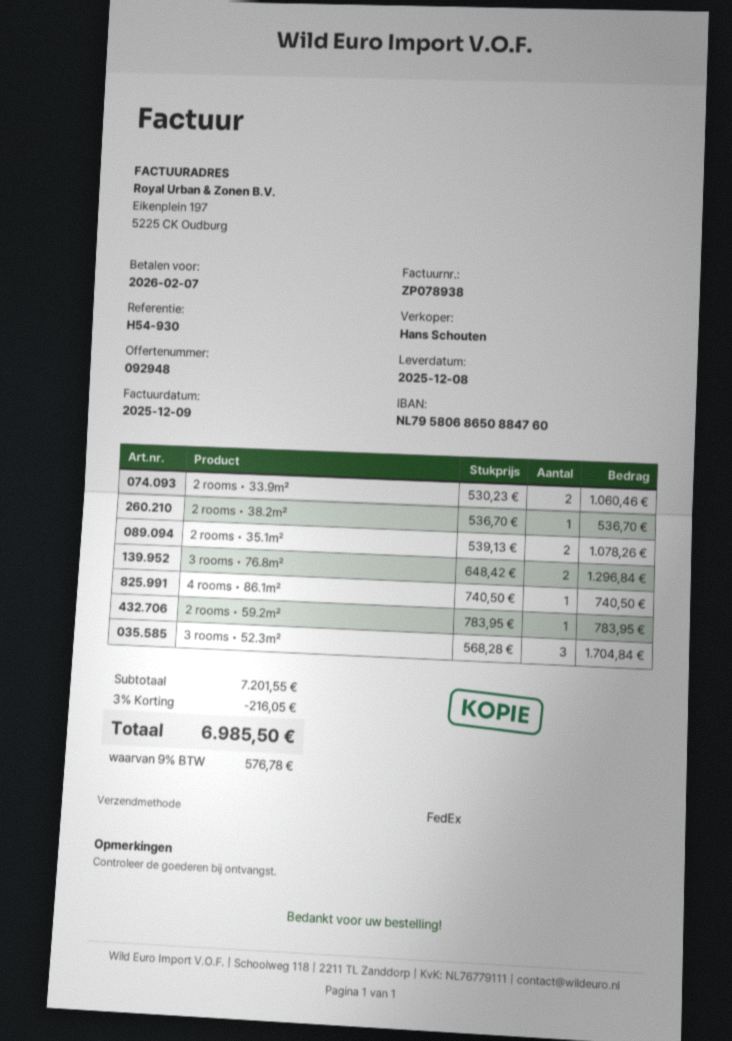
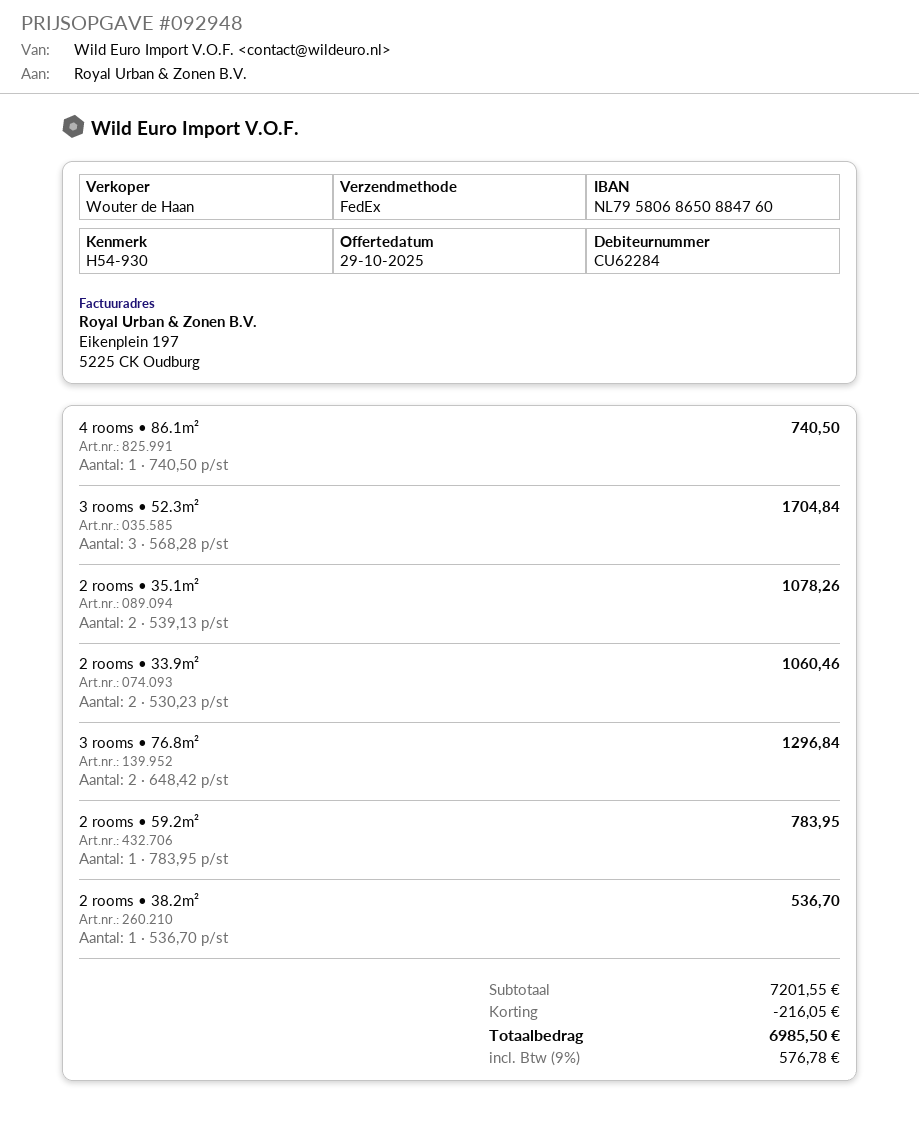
sales rep: Hans Schouten -> Wouter de Haan

